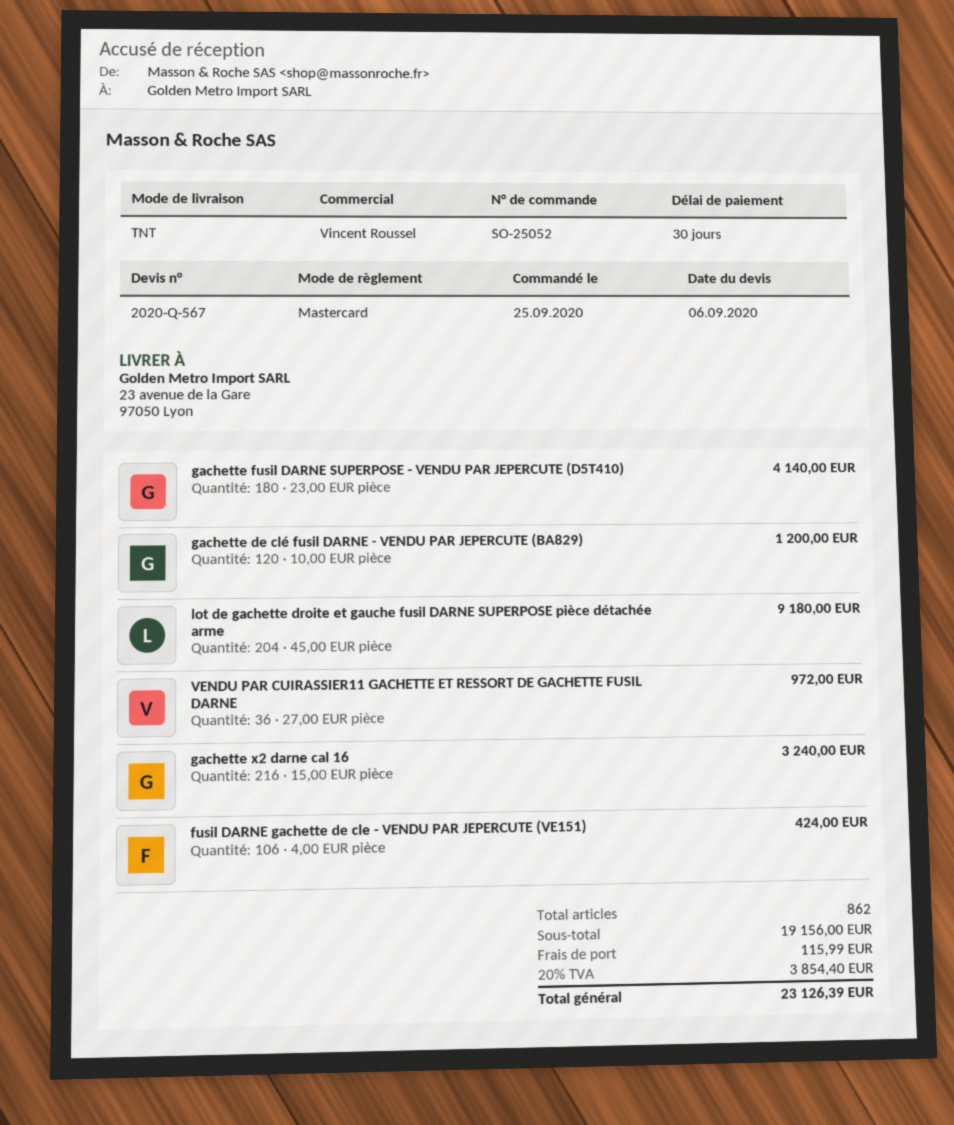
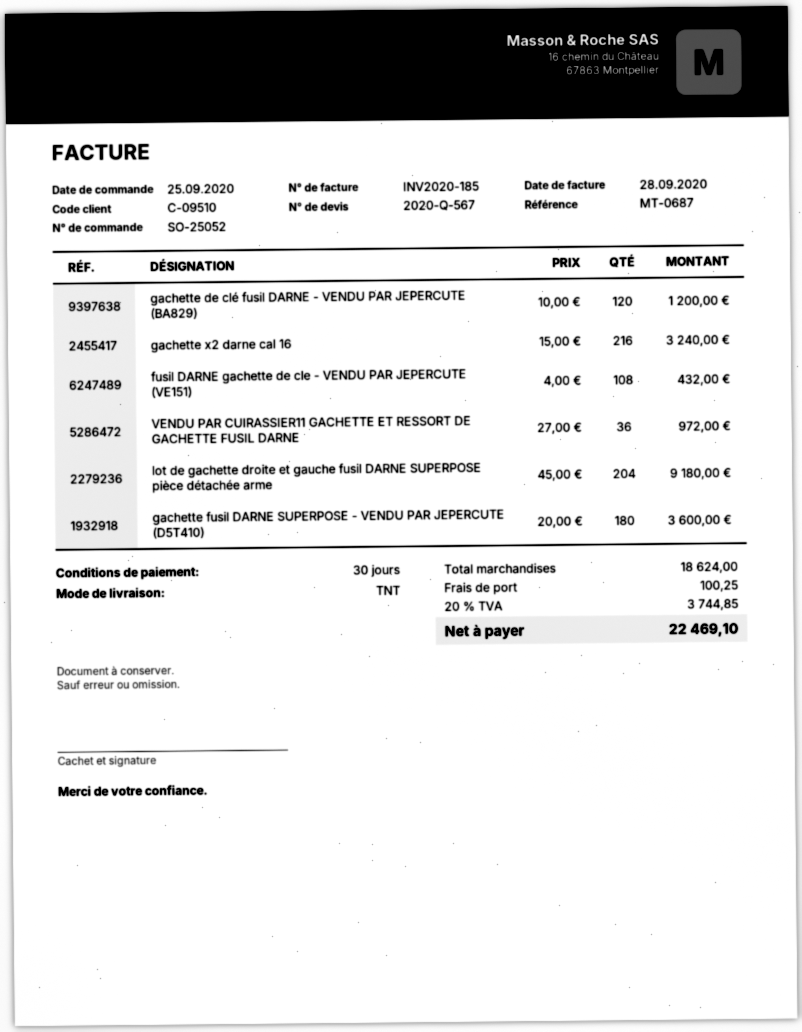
gachette fusil DARNE SUPERPOSE - VENDU PAR JEPERCUTE (D5T410): 180 x 23.00 = 4140.00 -> 180 x 20.00 = 3600.00
fusil DARNE gachette de cle - VENDU PAR JEPERCUTE (VE151): 106 x 4.00 = 424.00 -> 108 x 4.00 = 432.00
subtotal: 19156.00 -> 18624.00
shipping: 115.99 -> 100.25
tax: 20% = 3854.40 -> 20% = 3744.85
total: 23126.39 -> 22469.10

